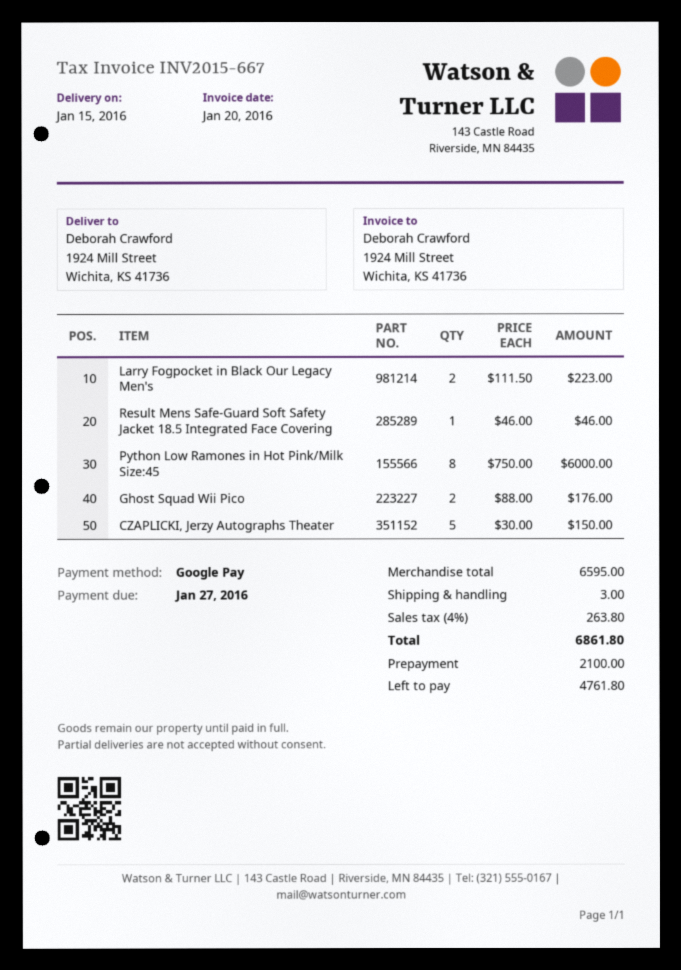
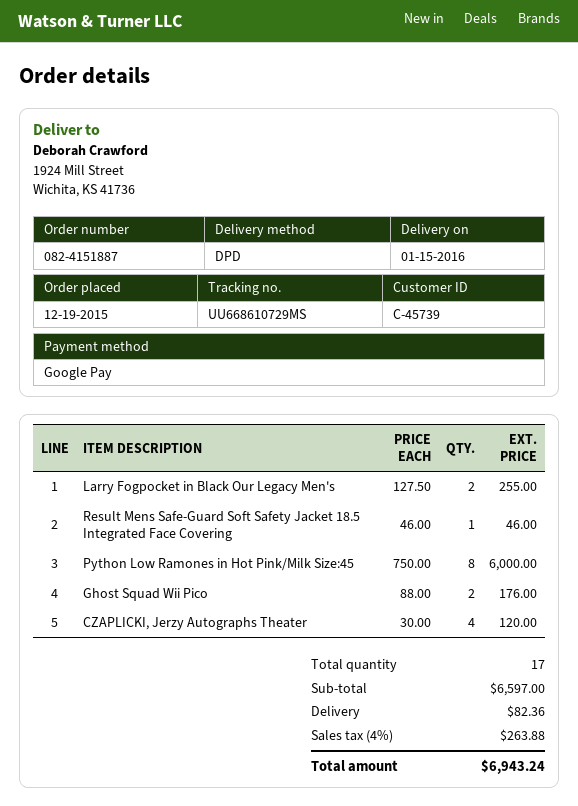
Larry Fogpocket in Black Our Legacy Men's: 2 x 111.50 = 223.00 -> 2 x 127.50 = 255.00
CZAPLICKI, Jerzy Autographs Theater: 5 x 30.00 = 150.00 -> 4 x 30.00 = 120.00
subtotal: 6595.00 -> 6597.00
shipping: 3.00 -> 82.36
tax: 4% = 263.80 -> 4% = 263.88
total: 6861.80 -> 6943.24

